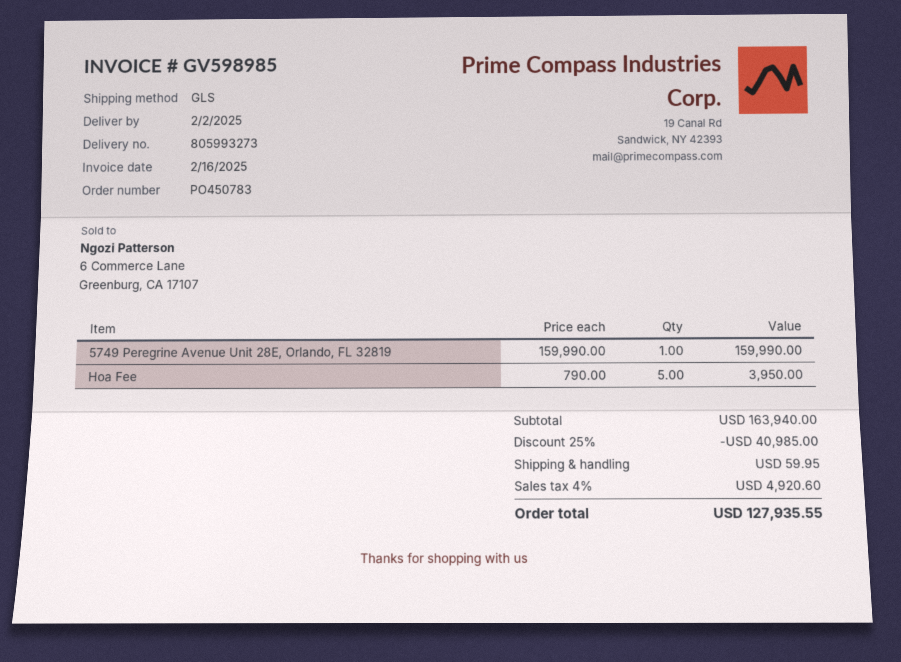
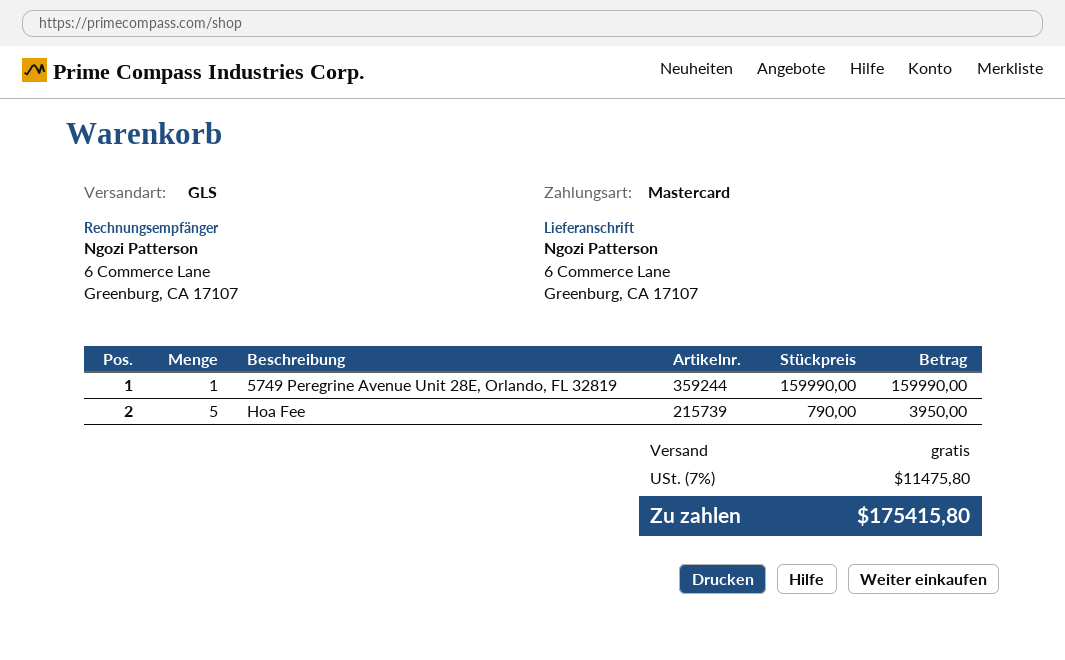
discount: 25% = 40985.00 -> none
shipping: 59.95 -> 0.00
tax: 4% = 4920.60 -> 7% = 11475.80
total: 127935.55 -> 175415.80

